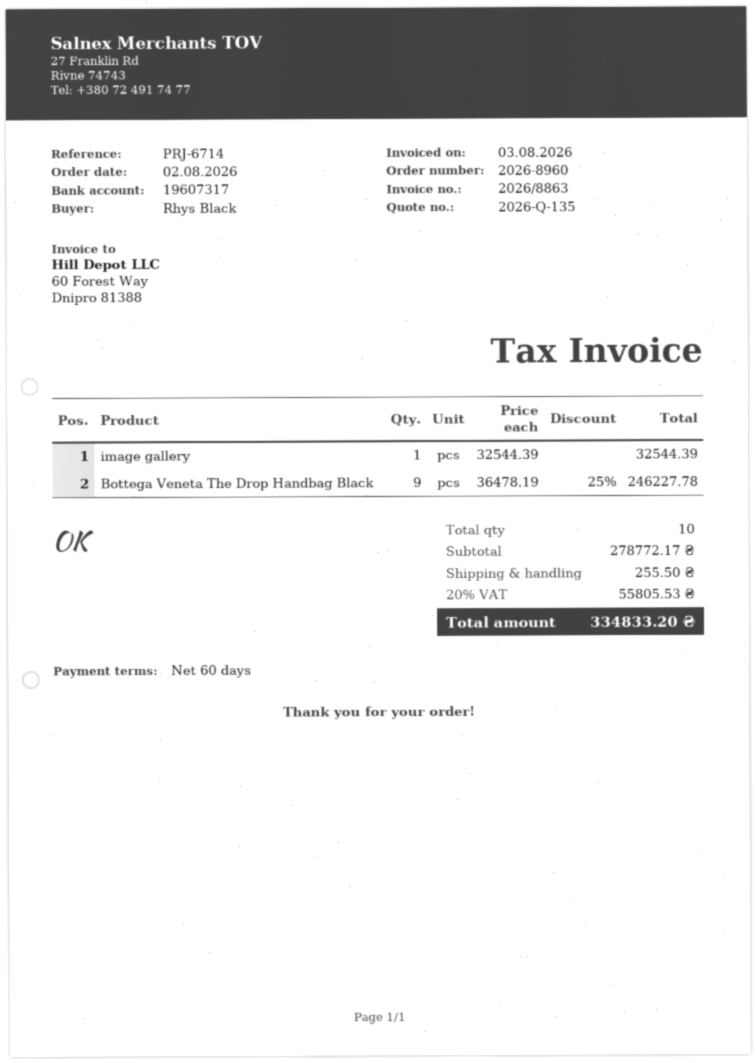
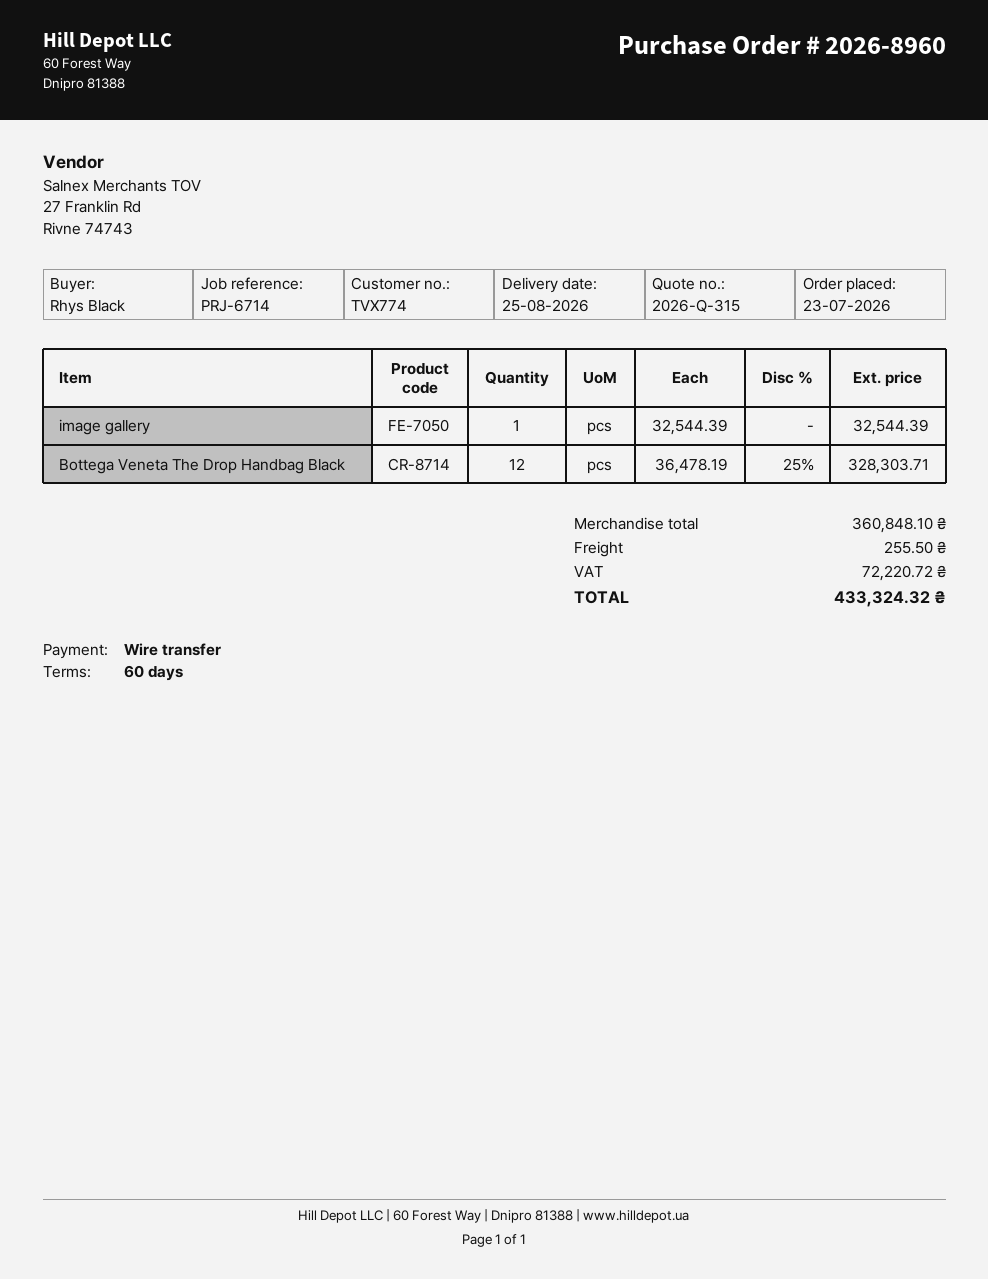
quote number: 2026-Q-135 -> 2026-Q-315
order date: 2026-08-02 -> 2026-07-23
Bottega Veneta The Drop Handbag Black: 9 x 36478.19 - 25% = 246227.78 -> 12 x 36478.19 - 25% = 328303.71
subtotal: 278772.17 -> 360848.10
tax: 55805.53 -> 72220.72
total: 334833.20 -> 433324.32

